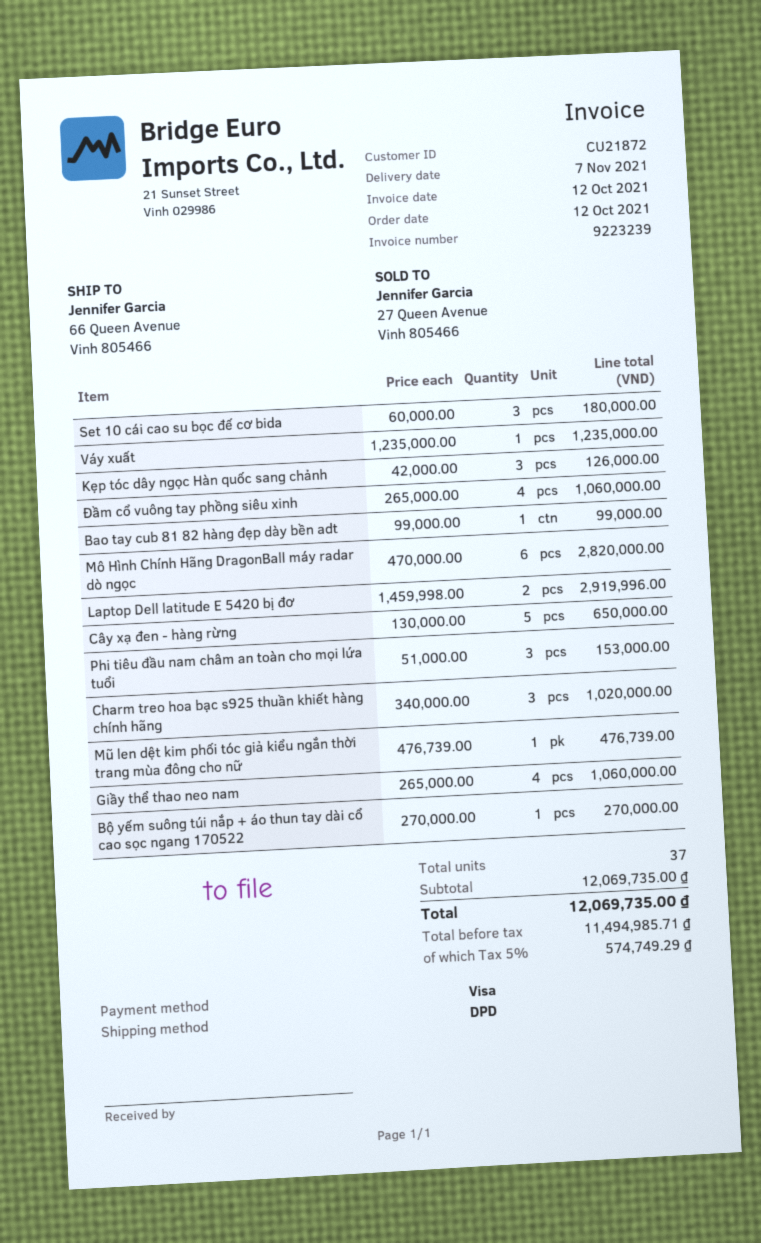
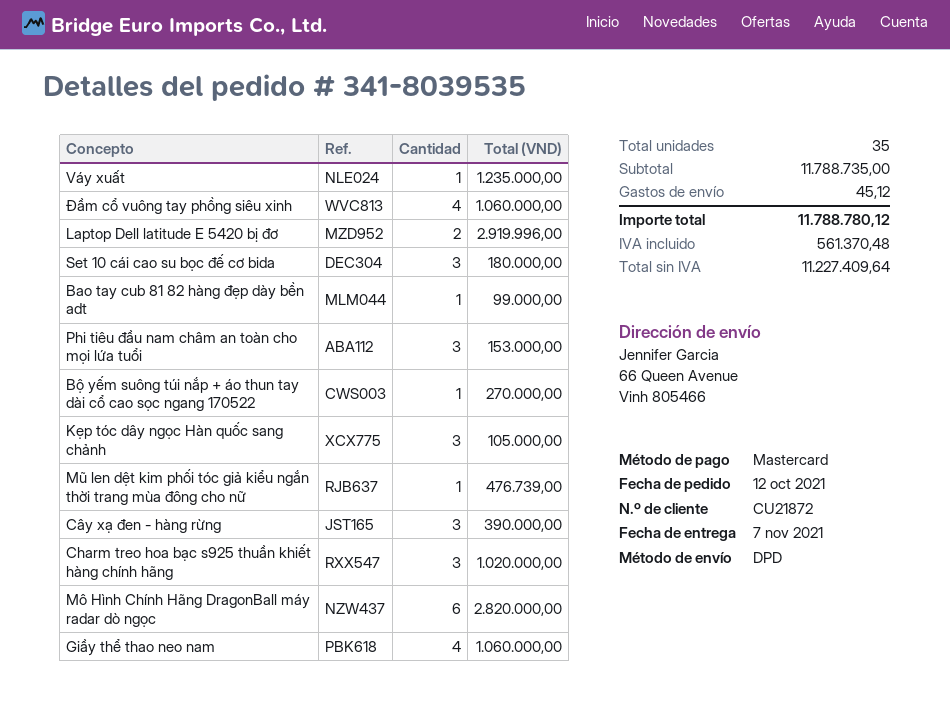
payment method: Visa -> Mastercard
Kẹp tóc dây ngọc Hàn quốc sang chảnh: 3 for 126000.00 -> 3 for 105000.00
Cây xạ đen - hàng rừng: 5 for 650000.00 -> 3 for 390000.00
total quantity: 37 -> 35
subtotal: 12069735.00 -> 11788735.00
shipping: none -> 45.12
net: 11494985.71 -> 11227409.64
tax: 574749.29 -> 561370.48
total: 12069735.00 -> 11788780.12

